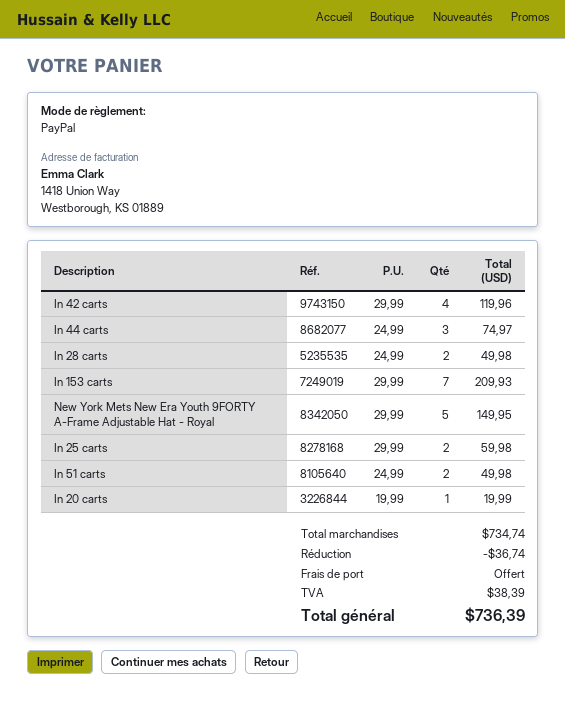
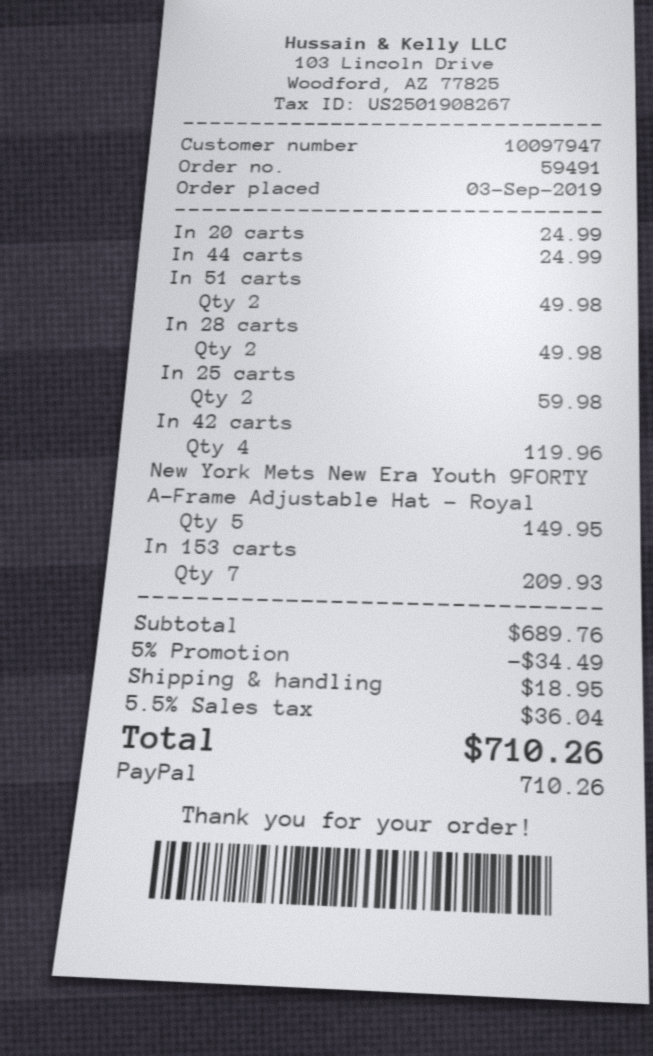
In 44 carts: 3 for 74.97 -> 1 for 24.99
In 20 carts: 1 for 19.99 -> 1 for 24.99
subtotal: 734.74 -> 689.76
discount: 36.74 -> 34.49
shipping: 0.00 -> 18.95
tax: 38.39 -> 36.04
total: 736.39 -> 710.26

